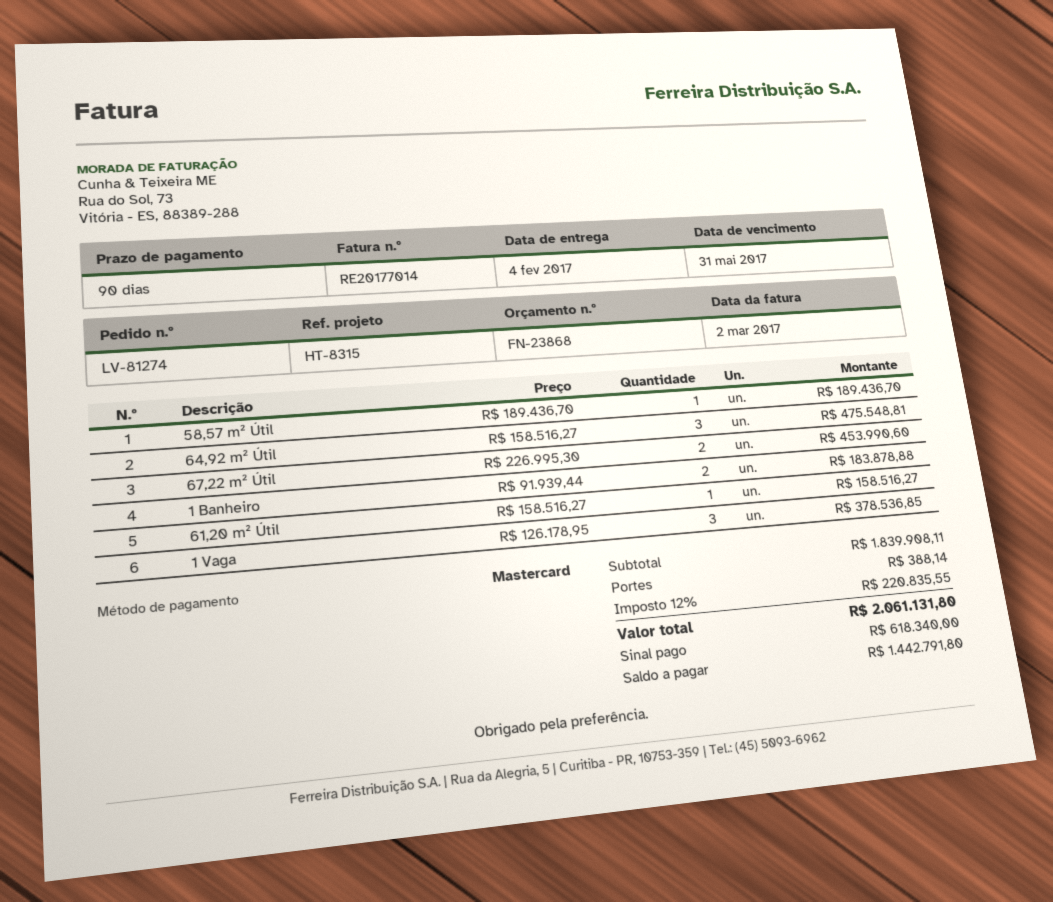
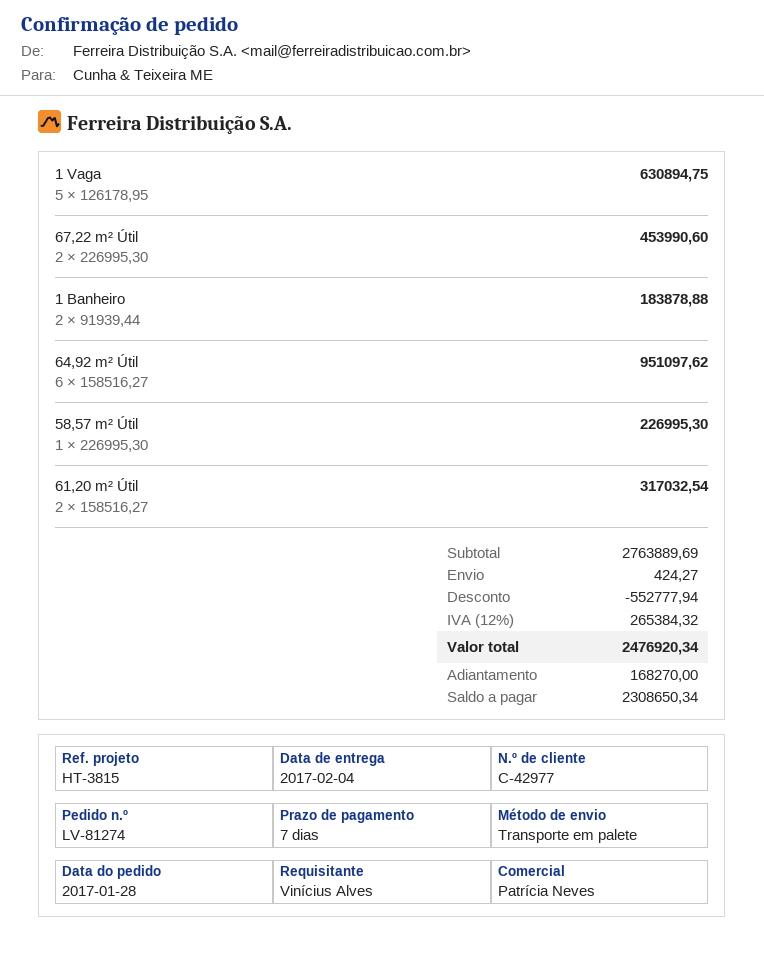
payment terms: 90 days -> 7 days
reference: HT-8315 -> HT-3815
58,57 m² Útil: 1 x 189436.70 = 189436.70 -> 1 x 226995.30 = 226995.30
64,92 m² Útil: 3 x 158516.27 = 475548.81 -> 6 x 158516.27 = 951097.62
61,20 m² Útil: 1 x 158516.27 = 158516.27 -> 2 x 158516.27 = 317032.54
1 Vaga: 3 x 126178.95 = 378536.85 -> 5 x 126178.95 = 630894.75
subtotal: 1839908.11 -> 2763889.69
discount: none -> 552777.94
shipping: 388.14 -> 424.27
tax: 12% = 220835.55 -> 12% = 265384.32
total: 2061131.80 -> 2476920.34
deposit: 618340.00 -> 168270.00
balance: 1442791.80 -> 2308650.34

